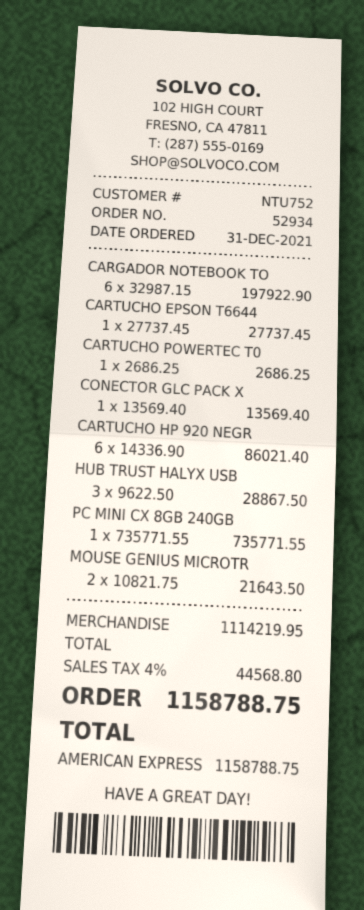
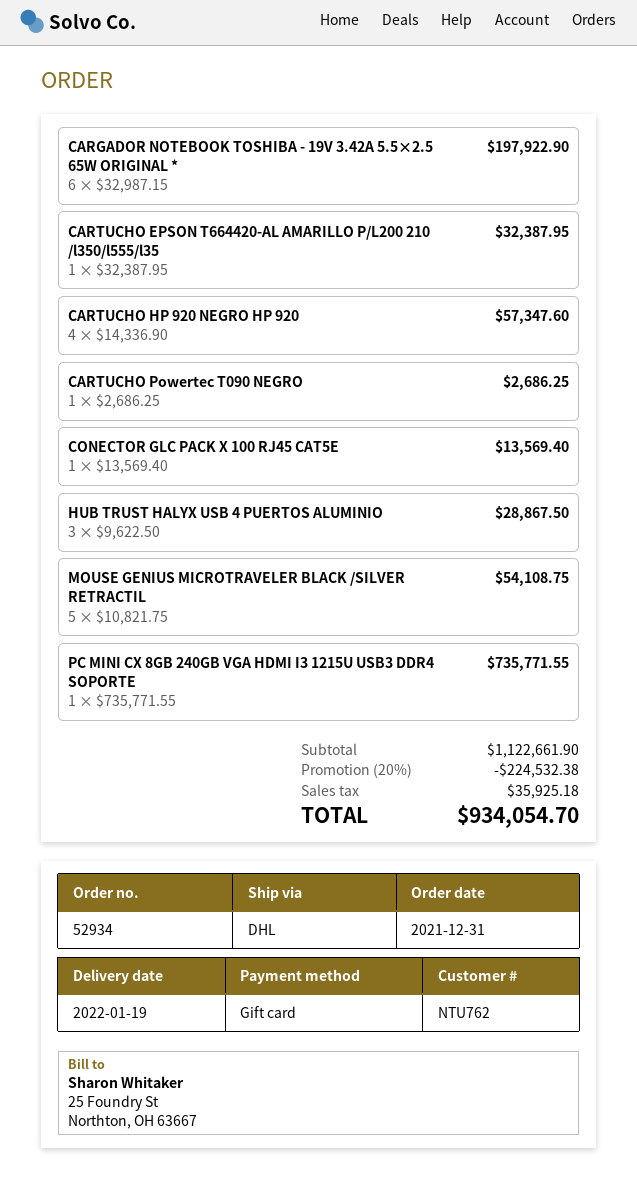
customer number: NTU752 -> NTU762
payment method: American Express -> gift card
CARTUCHO EPSON T6644: 1 x 27737.45 = 27737.45 -> 1 x 32387.95 = 32387.95
CARTUCHO HP 920 NEGR: 6 x 14336.90 = 86021.40 -> 4 x 14336.90 = 57347.60
MOUSE GENIUS MICROTR: 2 x 10821.75 = 21643.50 -> 5 x 10821.75 = 54108.75
subtotal: 1114219.95 -> 1122661.90
discount: none -> 20% = 224532.38
tax: 44568.80 -> 35925.18
total: 1158788.75 -> 934054.70

